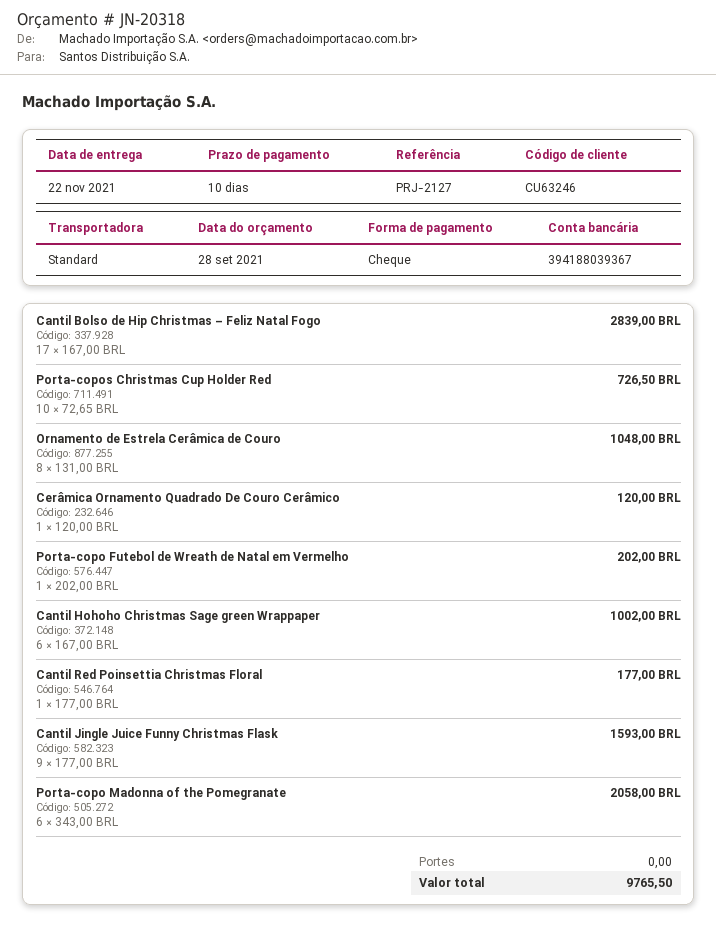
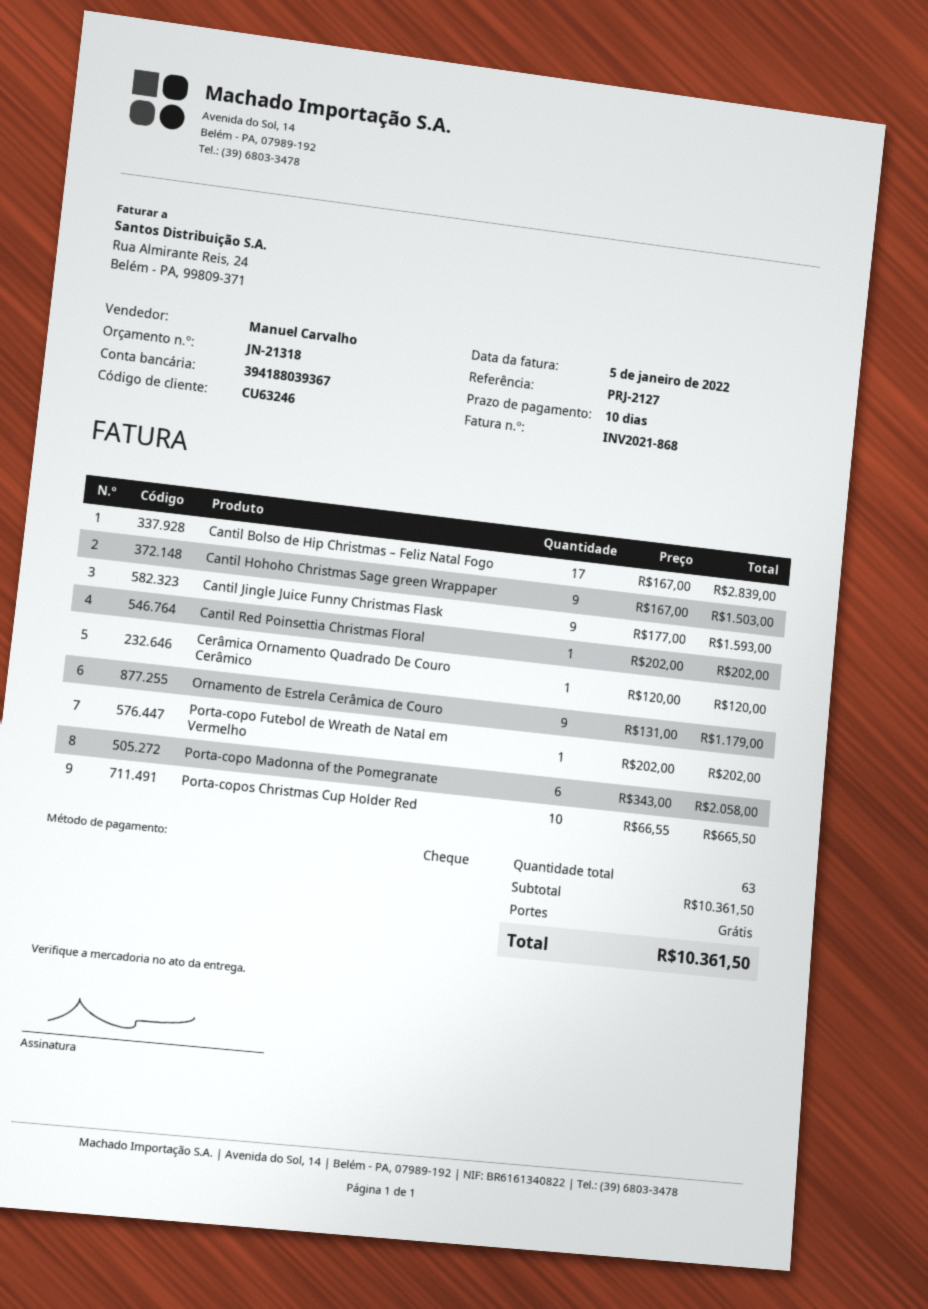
quote number: JN-20318 -> JN-21318
Porta-copos Christmas Cup Holder Red: 10 x 72.65 = 726.50 -> 10 x 66.55 = 665.50
Ornamento de Estrela Cerâmica de Couro: 8 x 131.00 = 1048.00 -> 9 x 131.00 = 1179.00
Cantil Hohoho Christmas Sage green Wrappaper: 6 x 167.00 = 1002.00 -> 9 x 167.00 = 1503.00
Cantil Red Poinsettia Christmas Floral: 1 x 177.00 = 177.00 -> 1 x 202.00 = 202.00
total: 9765.50 -> 10361.50

